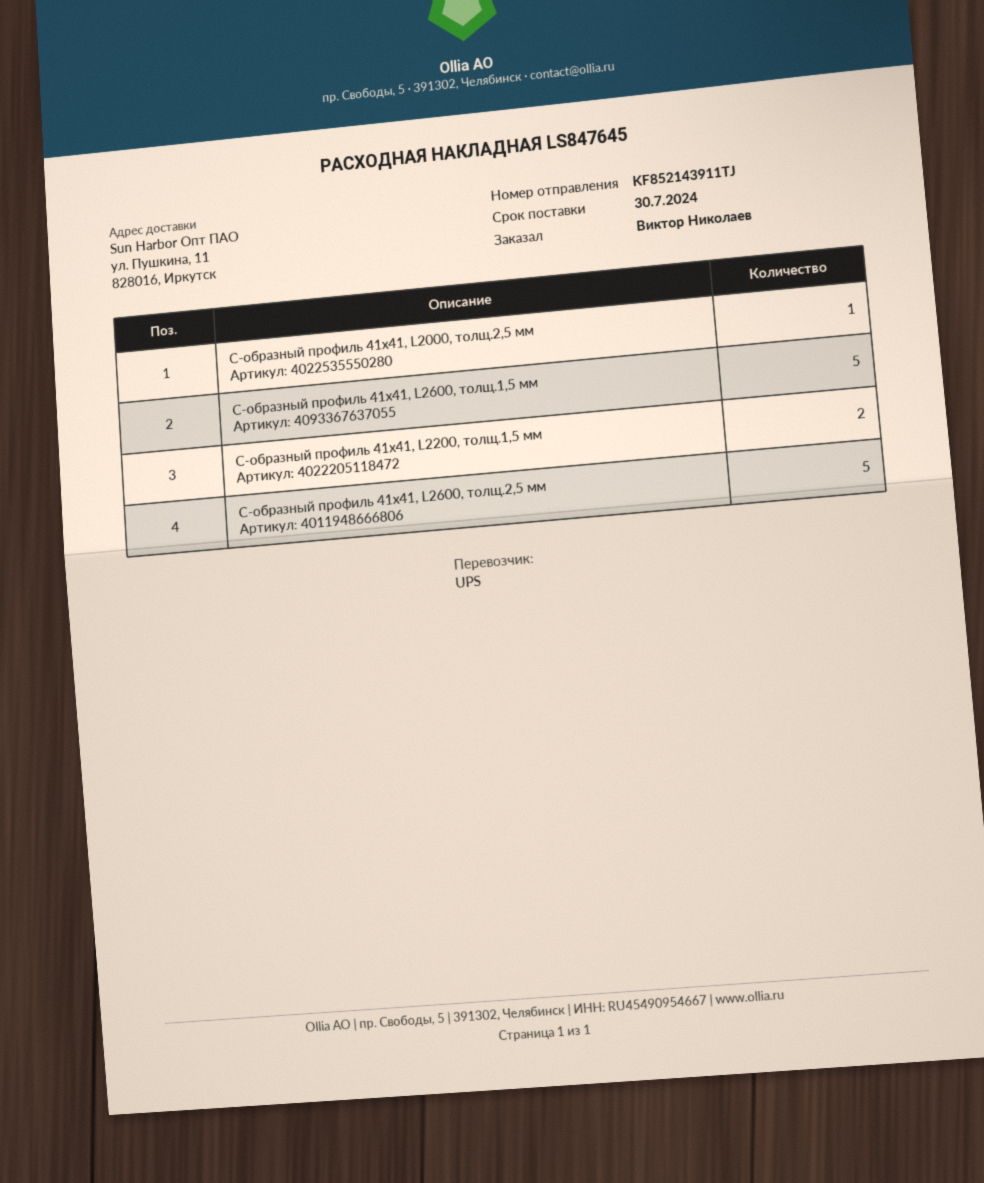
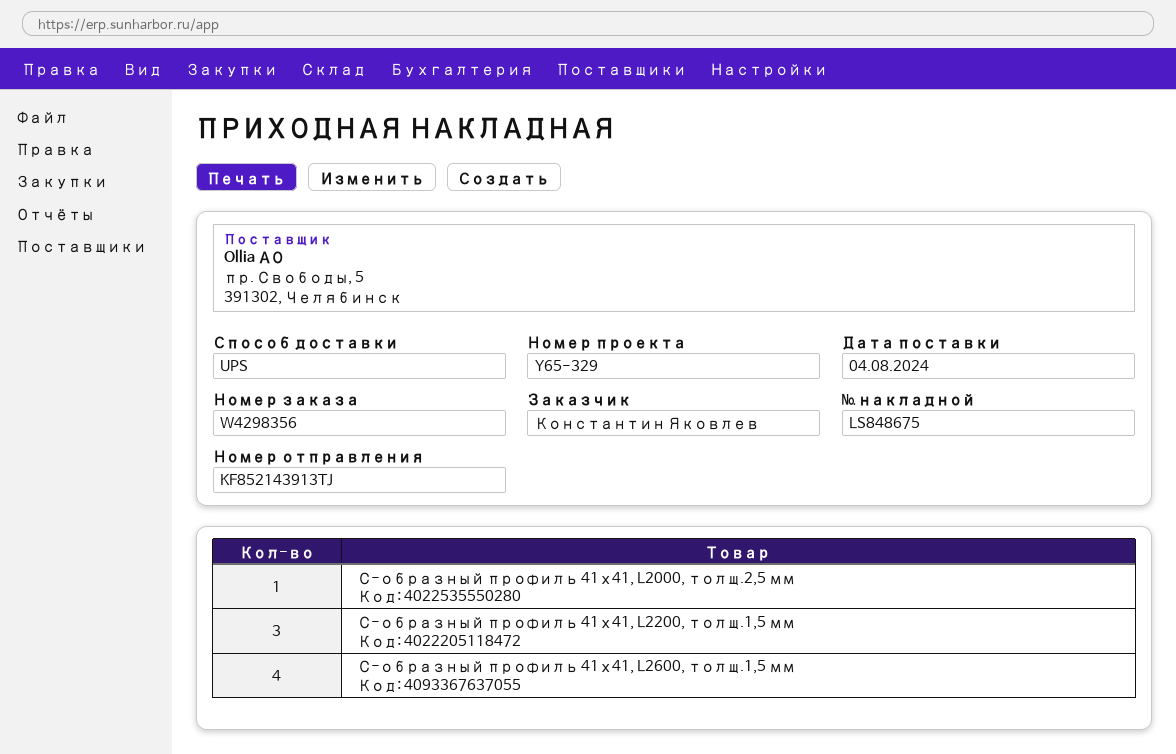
delivery note number: LS847645 -> LS848675
delivery date: 2024-07-30 -> 2024-08-04
ordered by: Виктор Николаев -> Константин Яковлев
tracking number: KF852143911TJ -> KF852143913TJ
С-образный профиль 41х41, L2600, толщ.1,5 мм: 5 -> 4
С-образный профиль 41х41, L2200, толщ.1,5 мм: 2 -> 3
С-образный профиль 41х41, L2600, толщ.2,5 мм: 5 -> none

